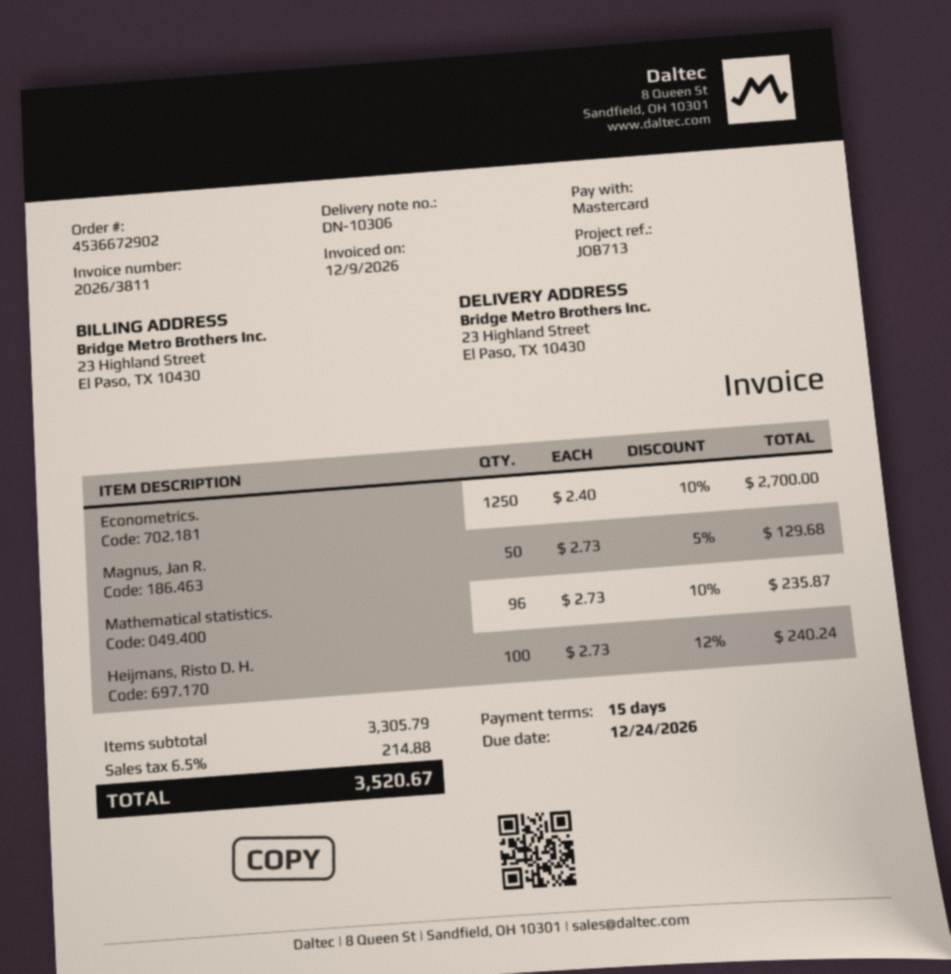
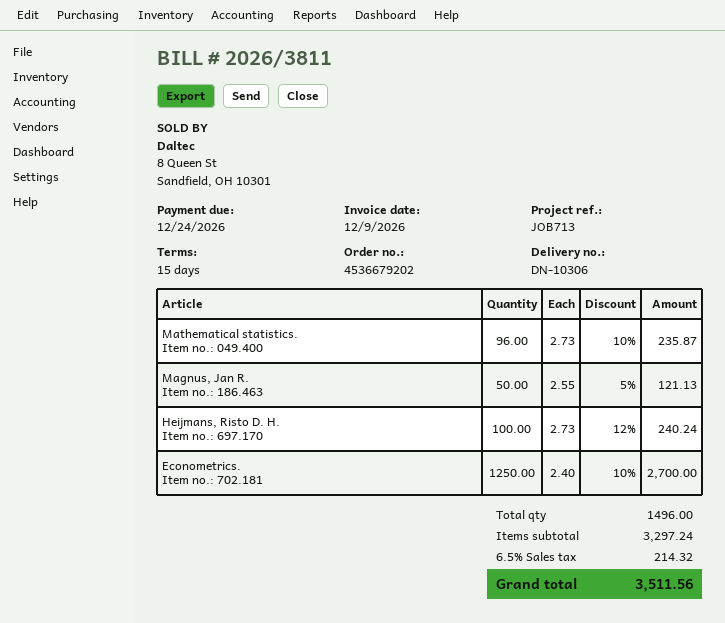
order number: 4536672902 -> 4536679202
Magnus, Jan R.: 50 x 2.73 - 5% = 129.68 -> 50 x 2.55 - 5% = 121.13
subtotal: 3305.79 -> 3297.24
tax: 6.5% = 214.88 -> 6.5% = 214.32
total: 3520.67 -> 3511.56

